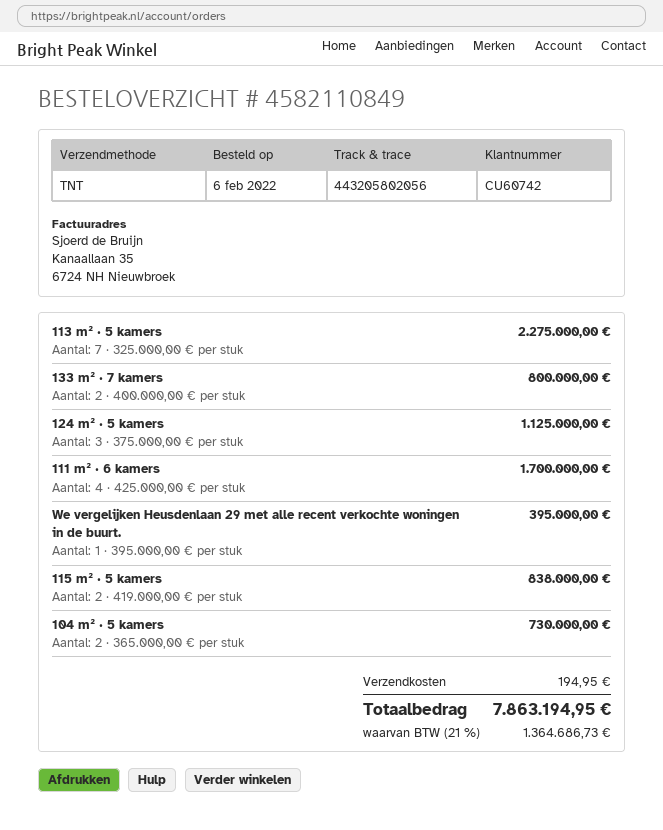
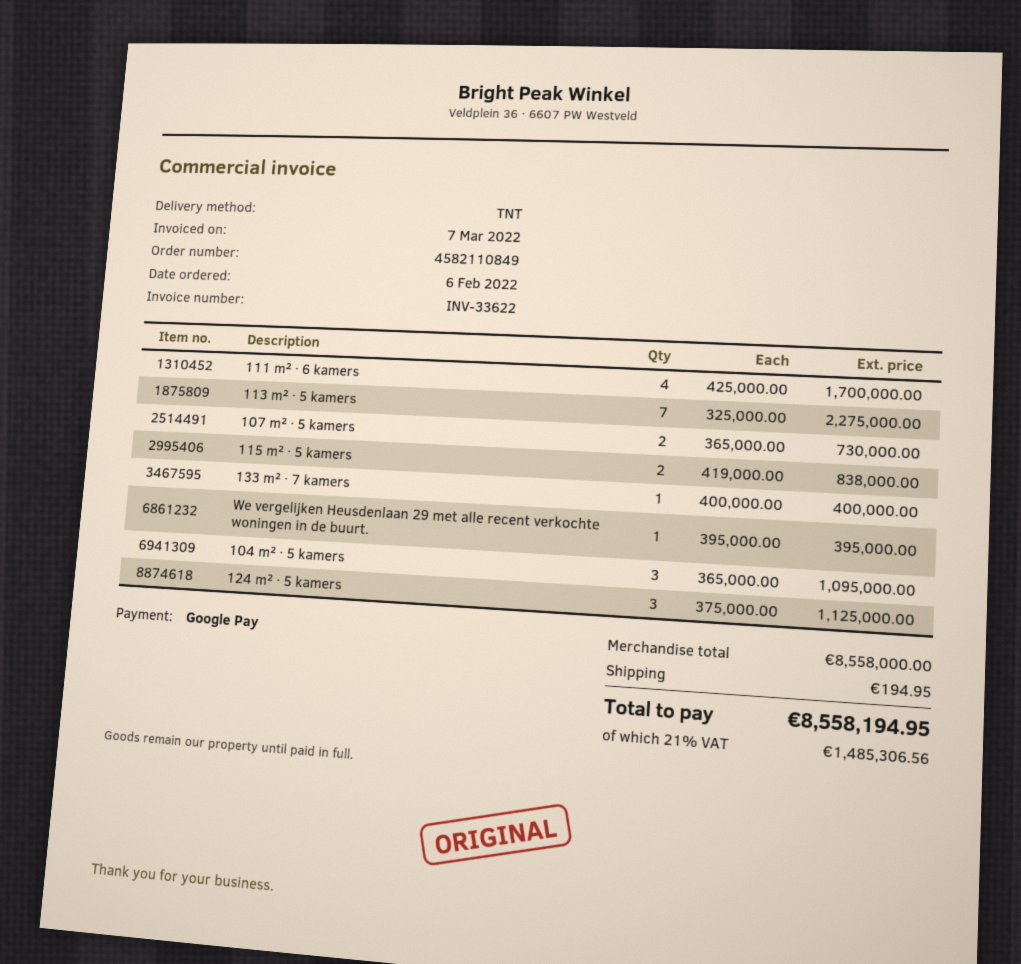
133 m² · 7 kamers: 2 x 400000.00 = 800000.00 -> 1 x 400000.00 = 400000.00
104 m² · 5 kamers: 2 x 365000.00 = 730000.00 -> 3 x 365000.00 = 1095000.00
107 m² · 5 kamers: none -> 2 x 365000.00 = 730000.00
tax: 21% = 1364686.73 -> 21% = 1485306.56
total: 7863194.95 -> 8558194.95

